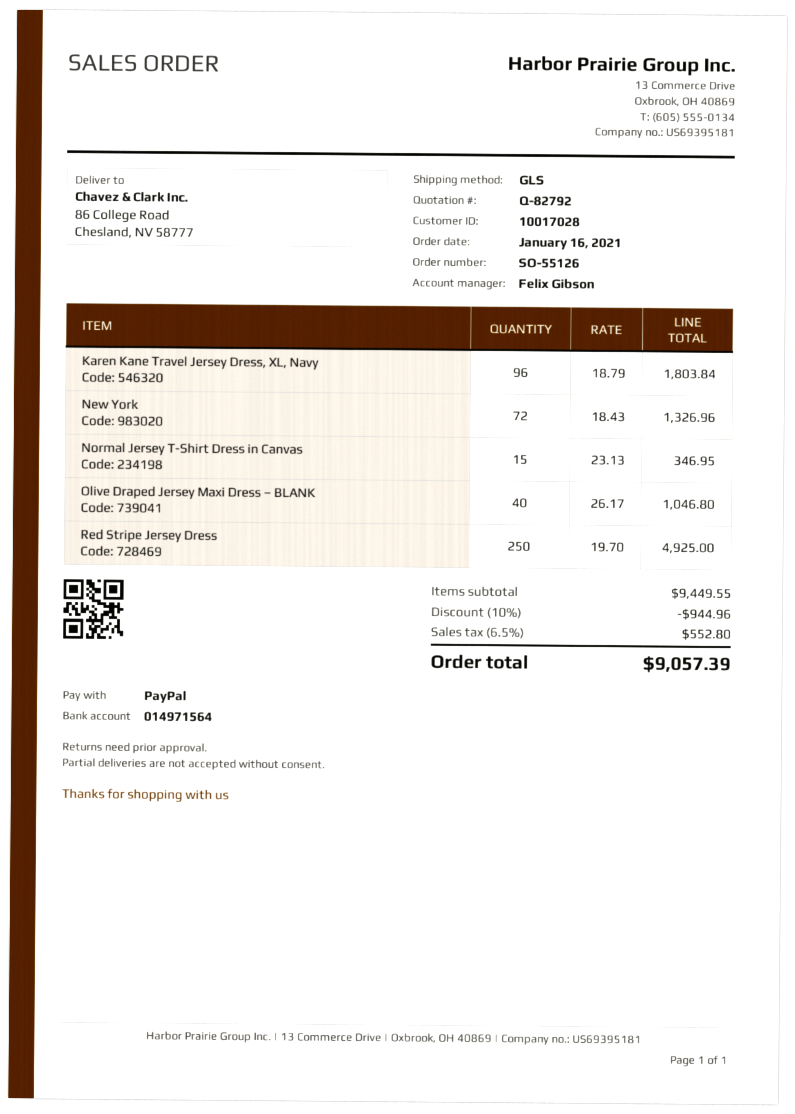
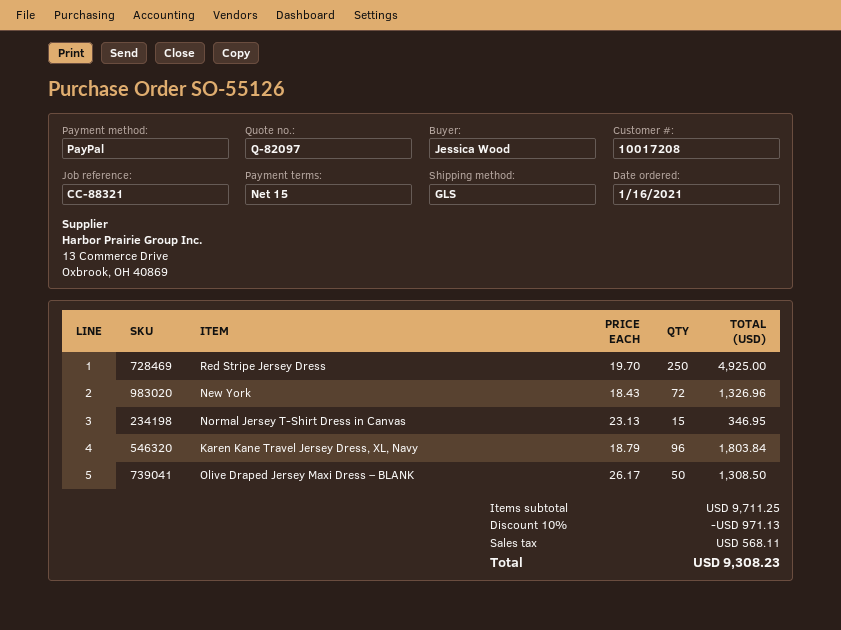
quote number: Q-82792 -> Q-82097
customer number: 10017028 -> 10017208
Olive Draped Jersey Maxi Dress – BLANK: 40 x 26.17 = 1046.80 -> 50 x 26.17 = 1308.50
subtotal: 9449.55 -> 9711.25
discount: 10% = 944.96 -> 10% = 971.13
tax: 552.80 -> 568.11
total: 9057.39 -> 9308.23

